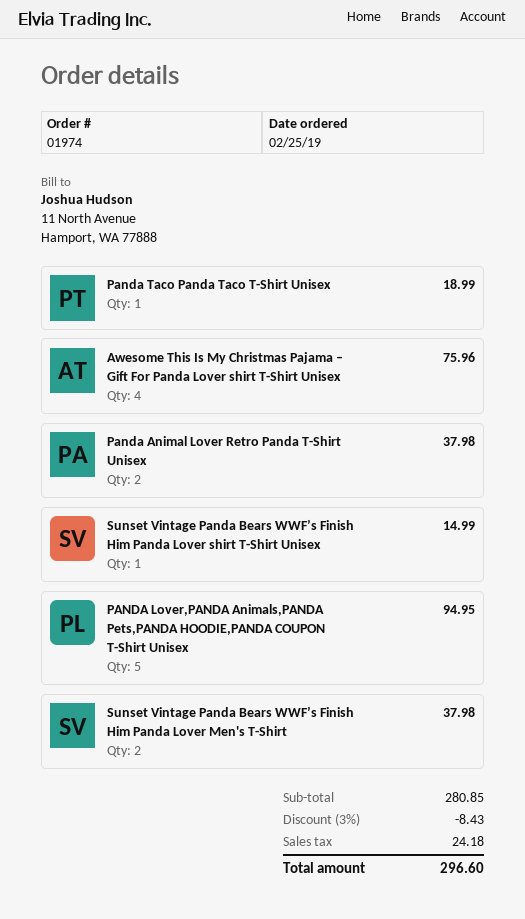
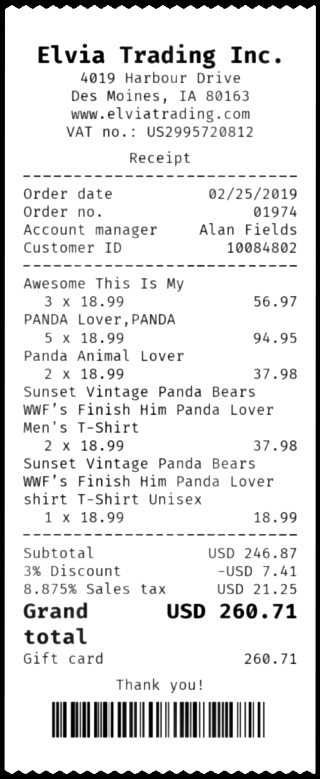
Panda Taco Panda Taco T-Shirt Unisex: 1 for 18.99 -> none
Awesome This Is My Christmas Pajama – Gift For Panda Lover shirt T-Shirt Unisex: 4 for 75.96 -> 3 for 56.97
Sunset Vintage Panda Bears WWF’s Finish Him Panda Lover shirt T-Shirt Unisex: 1 for 14.99 -> 1 for 18.99
subtotal: 280.85 -> 246.87
discount: 3% = 8.43 -> 3% = 7.41
tax: 24.18 -> 21.25
total: 296.60 -> 260.71

